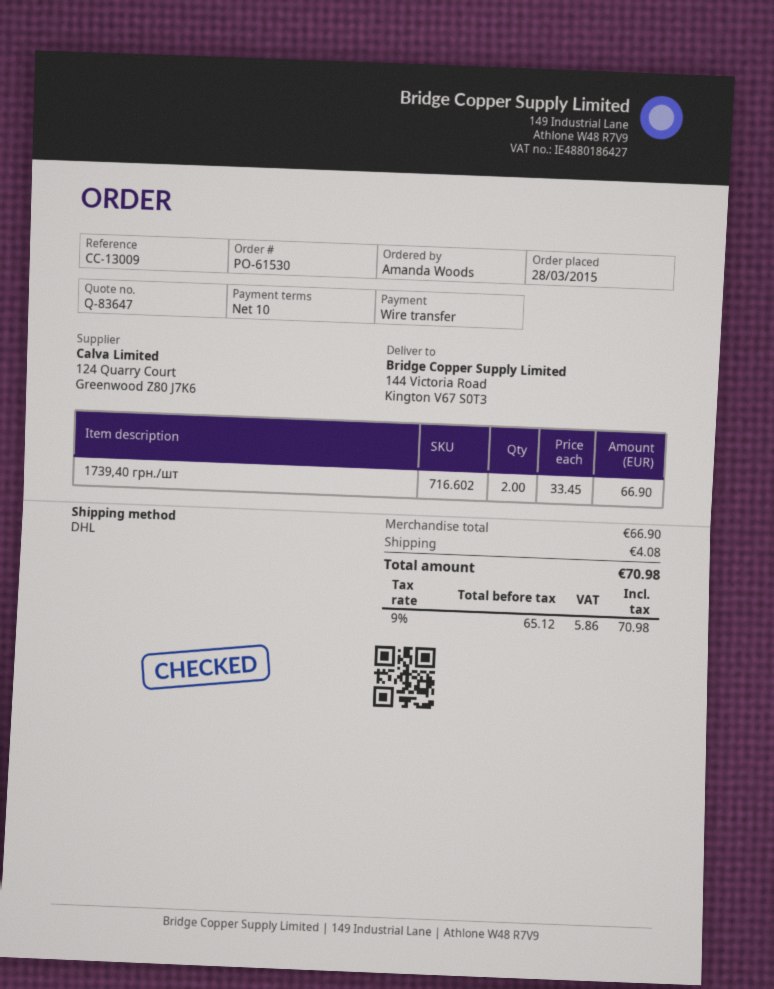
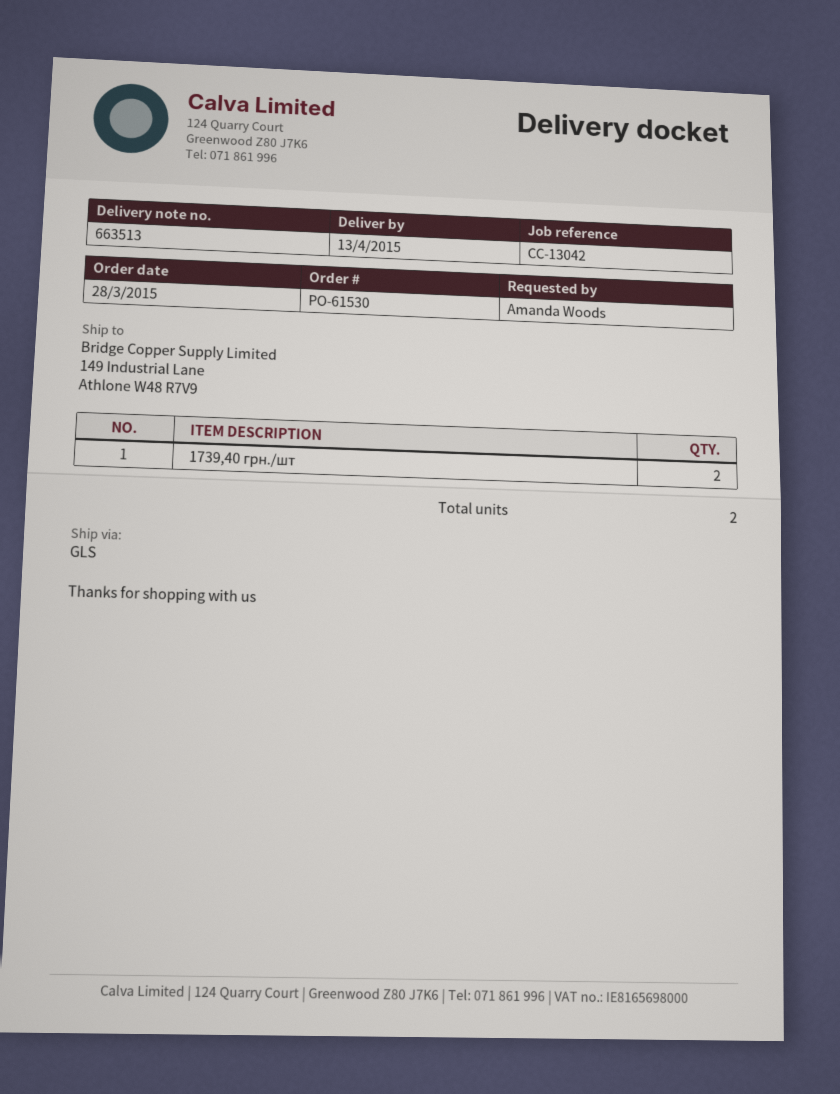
reference: CC-13009 -> CC-13042
shipping method: DHL -> GLS
ship to: 144 Victoria Road, Kington V67 S0T3 -> 149 Industrial Lane, Athlone W48 R7V9

